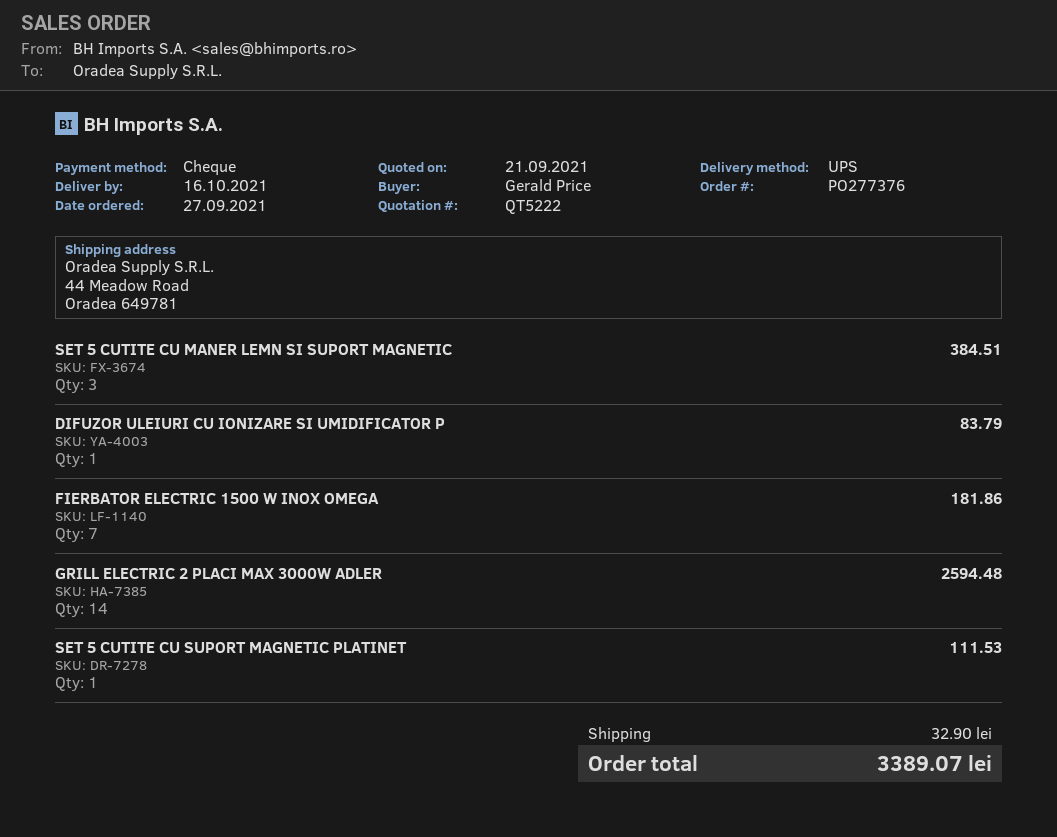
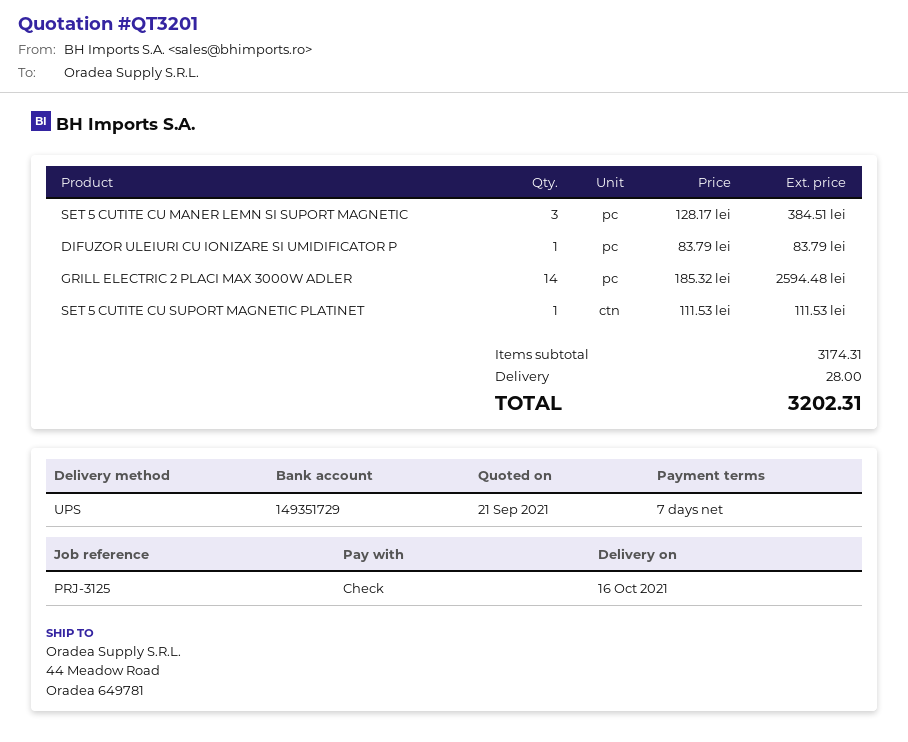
quote number: QT5222 -> QT3201
FIERBATOR ELECTRIC 1500 W INOX OMEGA: 7 for 181.86 -> none
shipping: 32.90 -> 28.00
total: 3389.07 -> 3202.31

